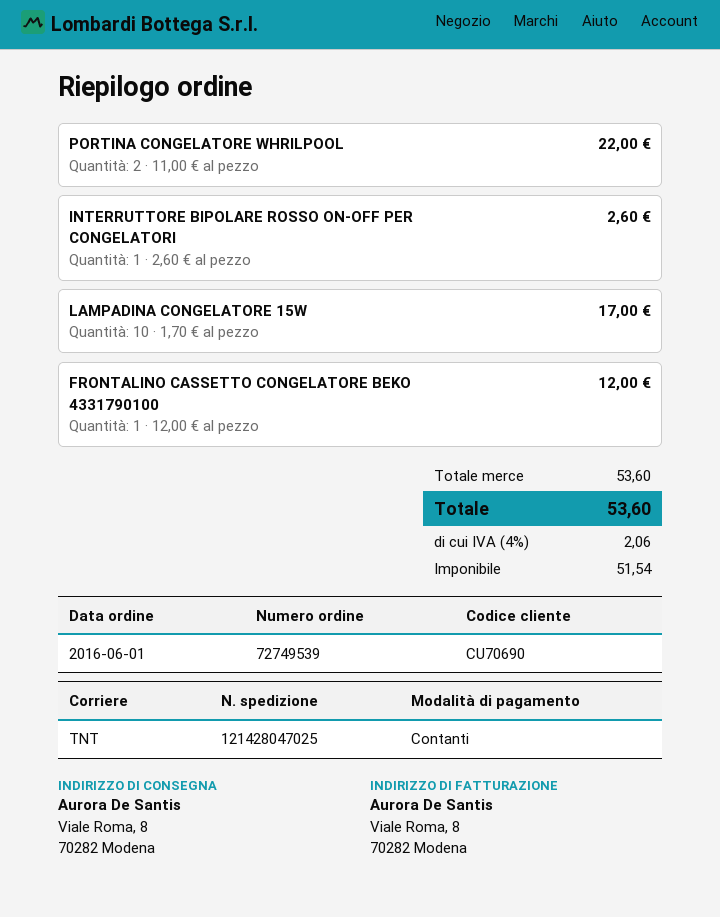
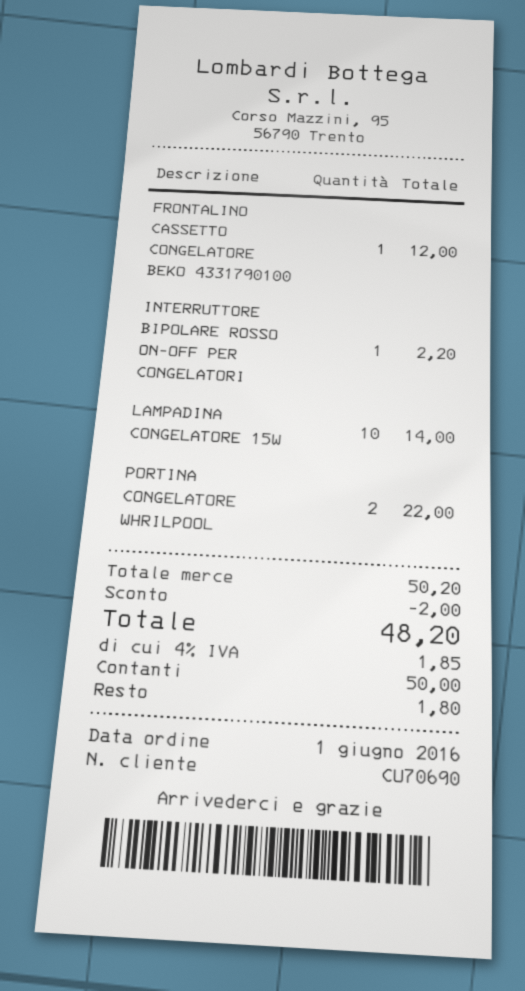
INTERRUTTORE BIPOLARE ROSSO ON-OFF PER CONGELATORI: 1 for 2.60 -> 1 for 2.20
LAMPADINA CONGELATORE 15W: 10 for 17.00 -> 10 for 14.00
subtotal: 53.60 -> 50.20
discount: none -> 2.00
tax: 4% = 2.06 -> 4% = 1.85
total: 53.60 -> 48.20

